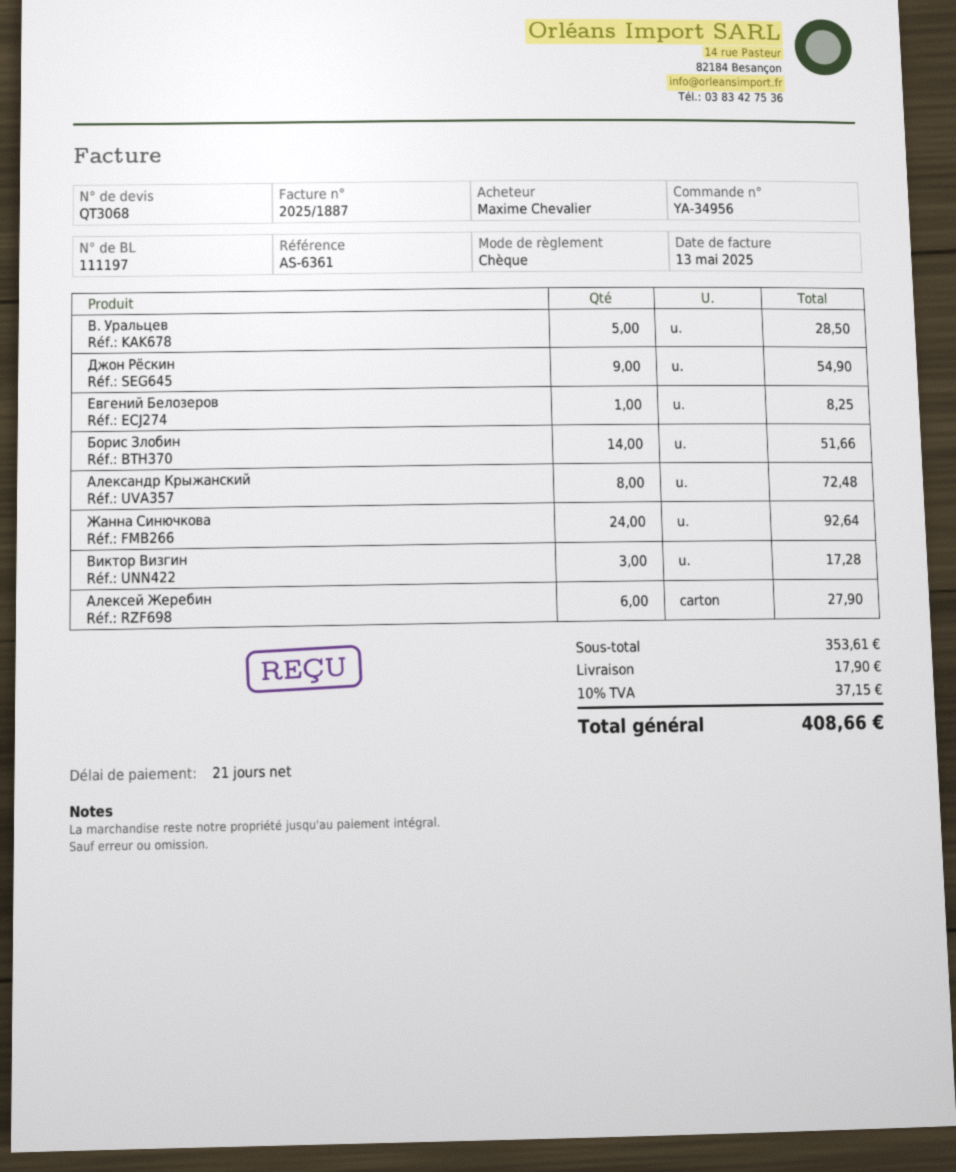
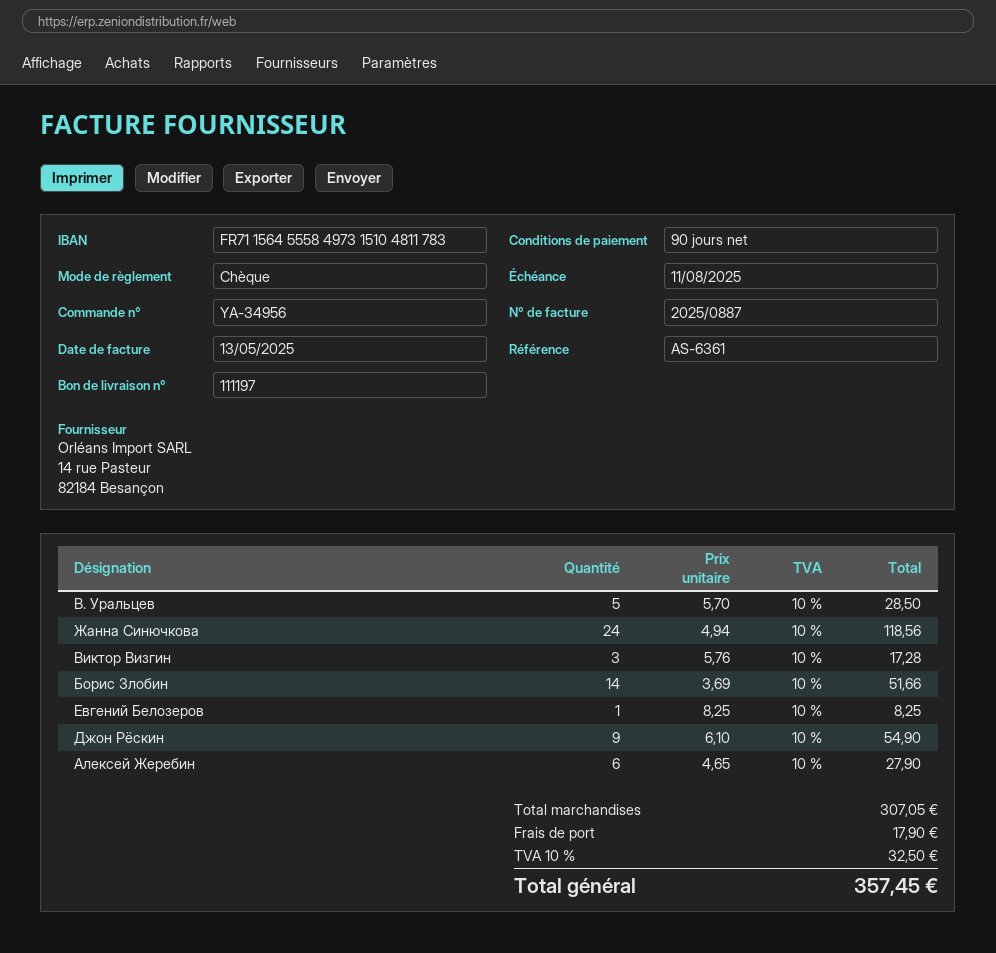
invoice number: 2025/1887 -> 2025/0887
payment terms: 21 days -> 90 days
Александр Крыжанский: 8 for 72.48 -> none
Жанна Синючкова: 24 for 92.64 -> 24 for 118.56
subtotal: 353.61 -> 307.05
tax: 10% = 37.15 -> 10% = 32.50
total: 408.66 -> 357.45

